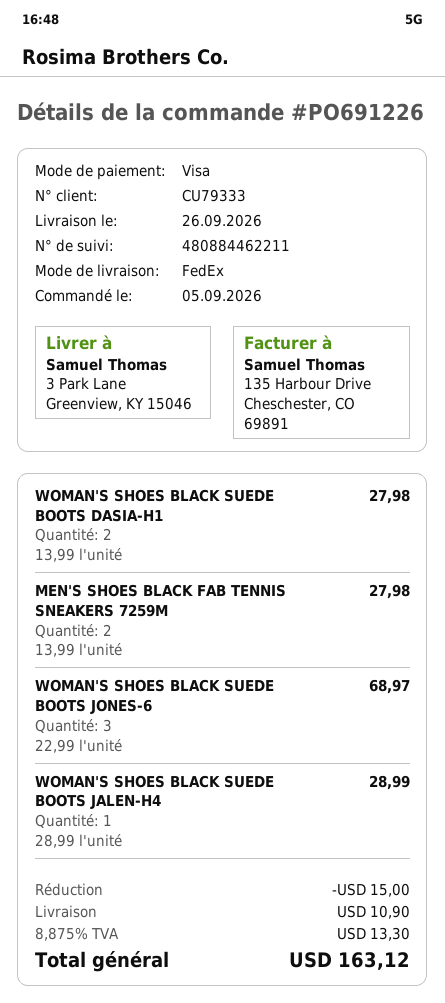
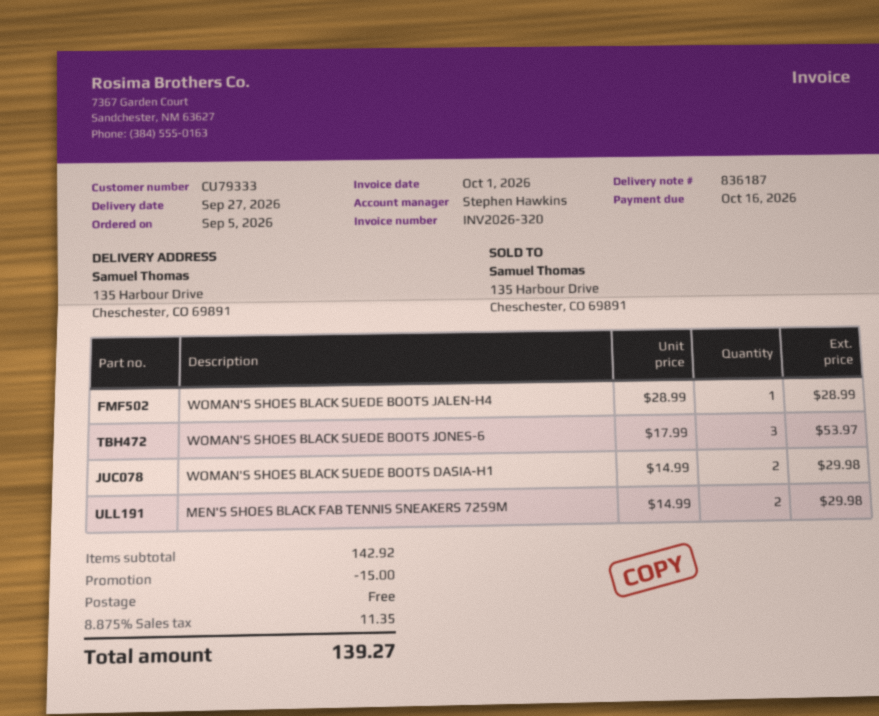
delivery date: 2026-09-26 -> 2026-09-27
ship to: 3 Park Lane, Greenview, KY 15046 -> 135 Harbour Drive, Cheschester, CO 69891
WOMAN'S SHOES BLACK SUEDE BOOTS DASIA-H1: 2 x 13.99 = 27.98 -> 2 x 14.99 = 29.98
MEN'S SHOES BLACK FAB TENNIS SNEAKERS 7259M: 2 x 13.99 = 27.98 -> 2 x 14.99 = 29.98
WOMAN'S SHOES BLACK SUEDE BOOTS JONES-6: 3 x 22.99 = 68.97 -> 3 x 17.99 = 53.97
shipping: 10.90 -> 0.00
tax: 8.875% = 13.30 -> 8.875% = 11.35
total: 163.12 -> 139.27

